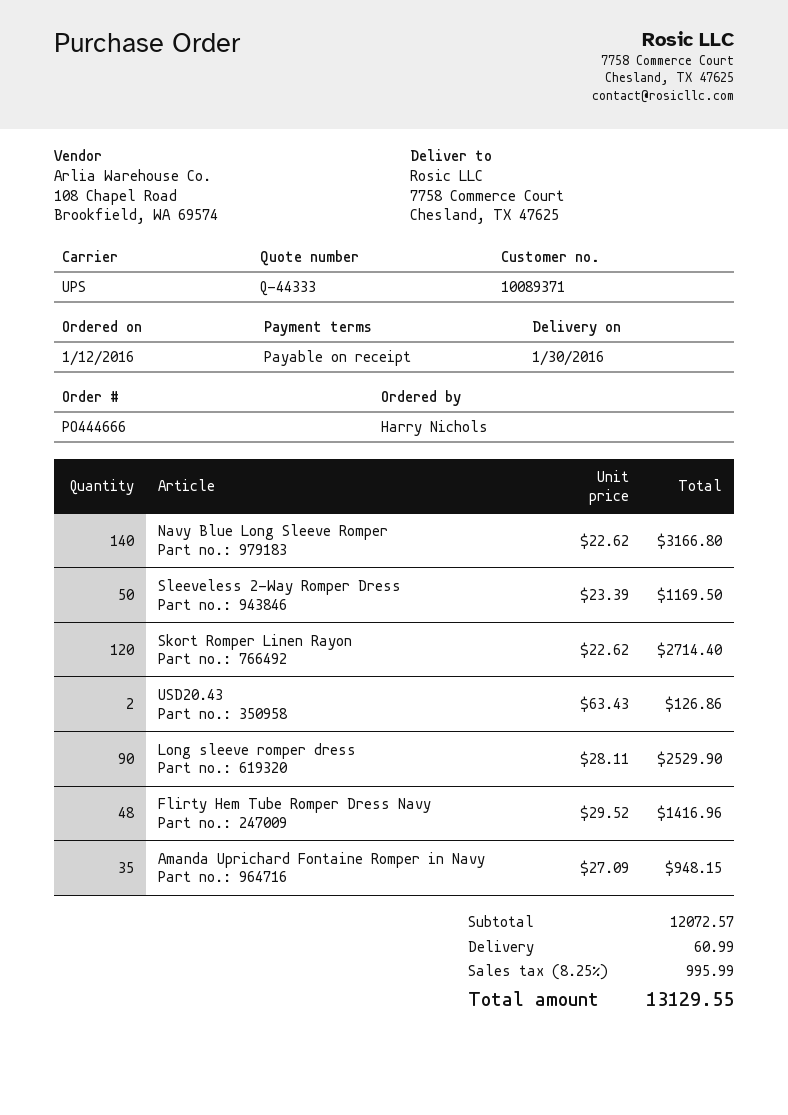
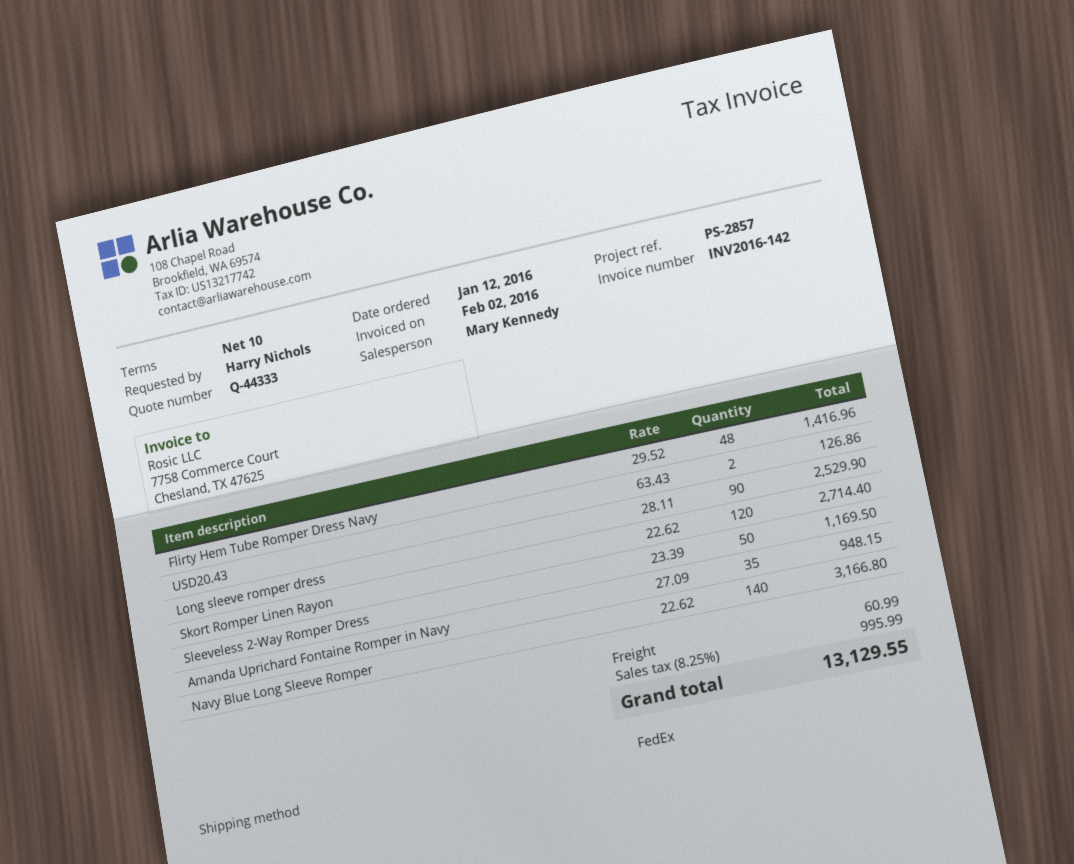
payment terms: on receipt -> 10 days
shipping method: UPS -> FedEx

